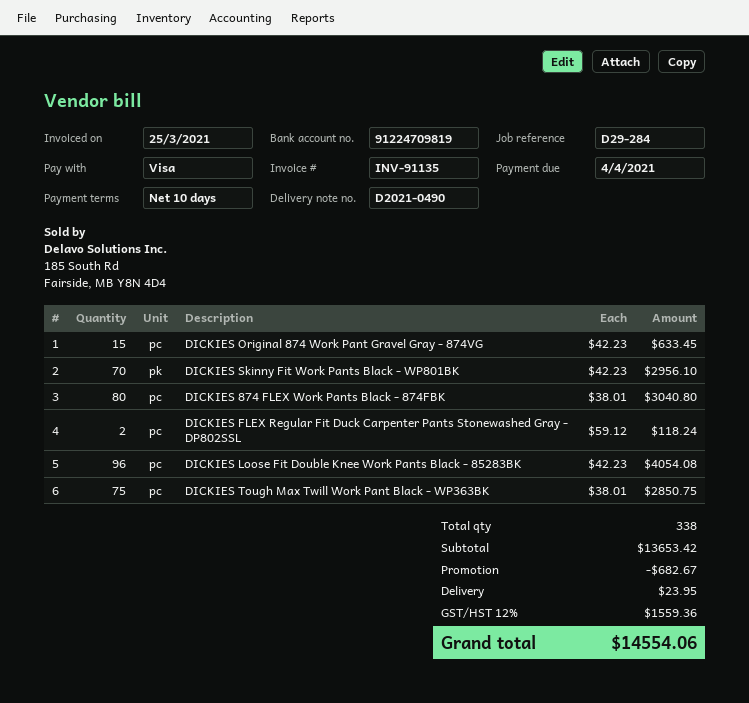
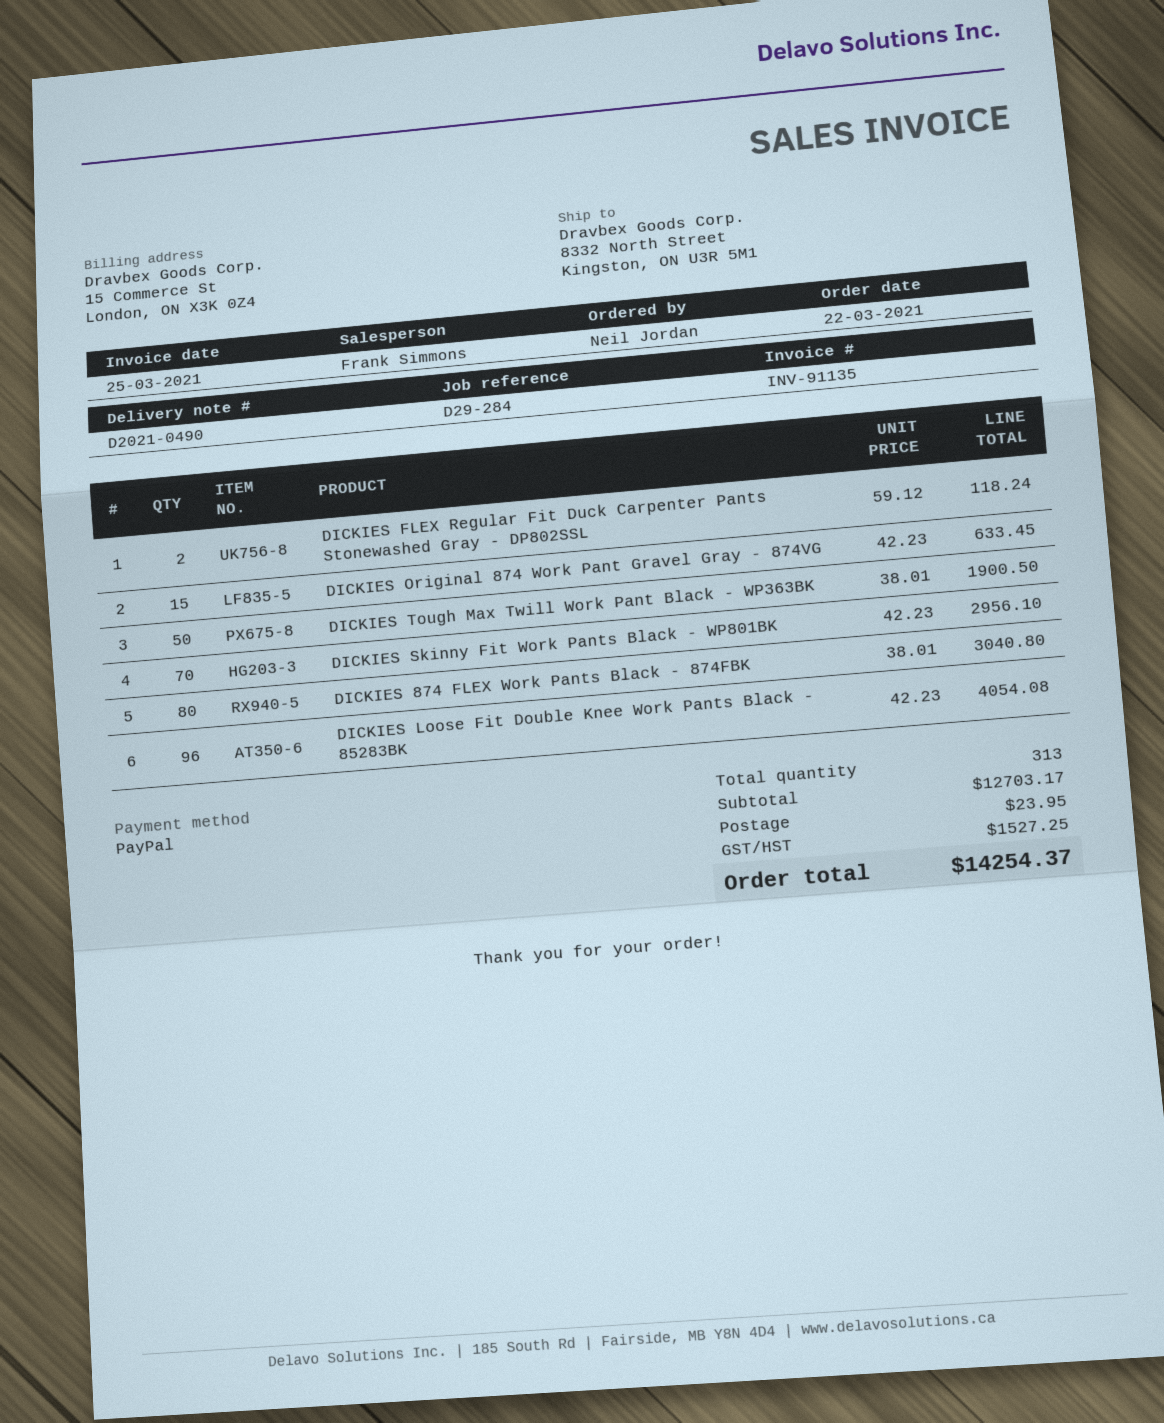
payment method: Visa -> PayPal
DICKIES Tough Max Twill Work Pant Black - WP363BK: 75 x 38.01 = 2850.75 -> 50 x 38.01 = 1900.50
total quantity: 338 -> 313
subtotal: 13653.42 -> 12703.17
discount: 682.67 -> none
tax: 1559.36 -> 1527.25
total: 14554.06 -> 14254.37

